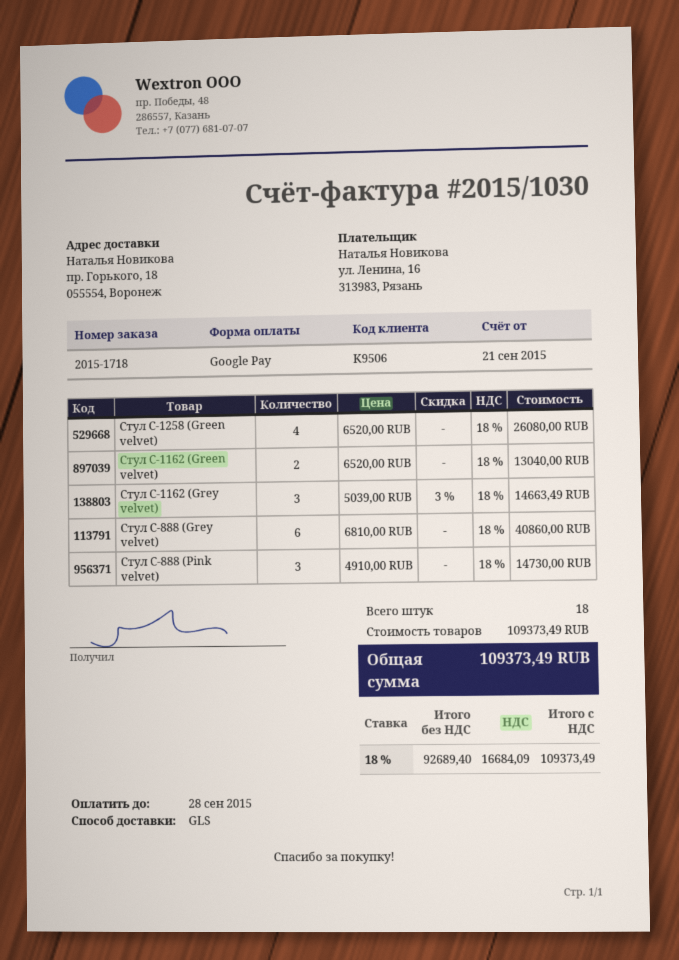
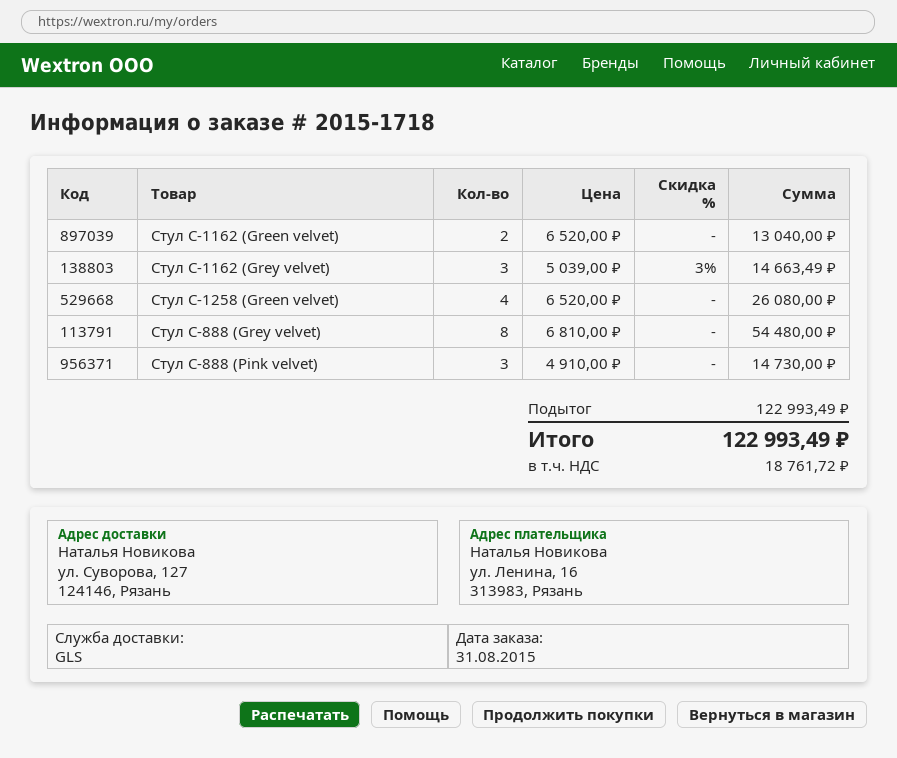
ship to: пр. Горького, 18, 055554, Воронеж -> ул. Суворова, 127, 124146, Рязань
Стул С-888 (Grey velvet): 6 x 6810.00 = 40860.00 -> 8 x 6810.00 = 54480.00
subtotal: 109373.49 -> 122993.49
tax: 16684.09 -> 18761.72
total: 109373.49 -> 122993.49

